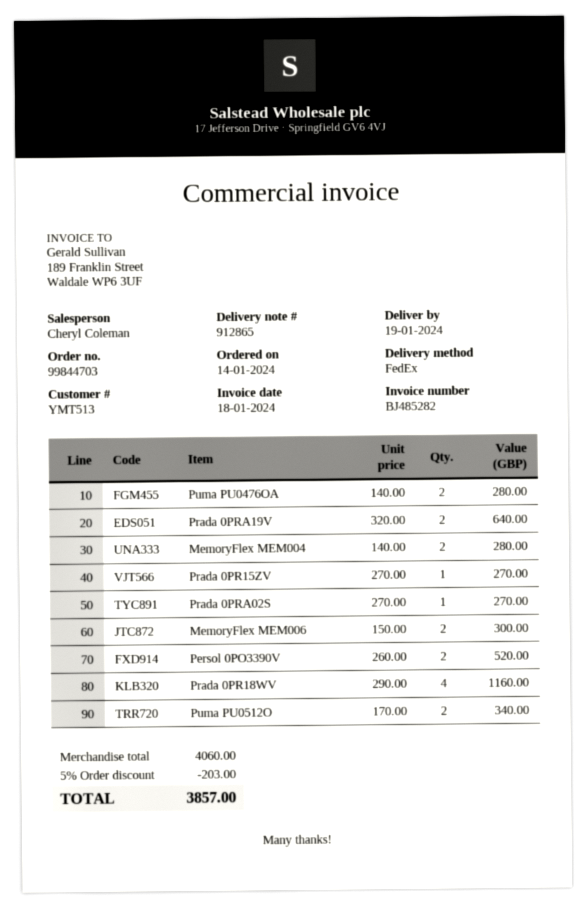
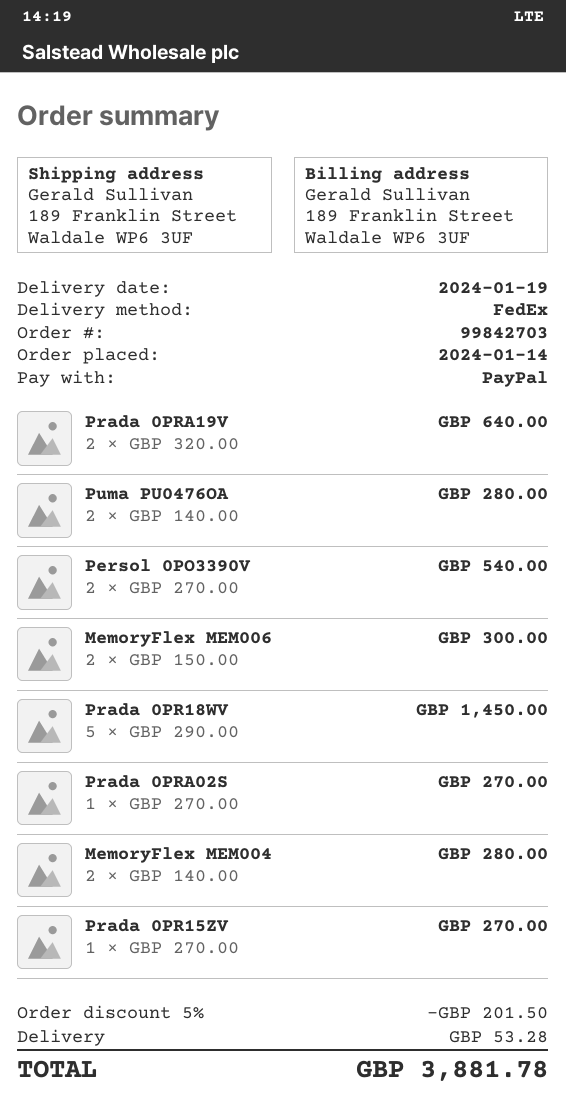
order number: 99844703 -> 99842703
Persol 0PO3390V: 2 x 260.00 = 520.00 -> 2 x 270.00 = 540.00
Prada 0PR18WV: 4 x 290.00 = 1160.00 -> 5 x 290.00 = 1450.00
Puma PU0512O: 2 x 170.00 = 340.00 -> none
discount: 5% = 203.00 -> 5% = 201.50
shipping: none -> 53.28
total: 3857.00 -> 3881.78

